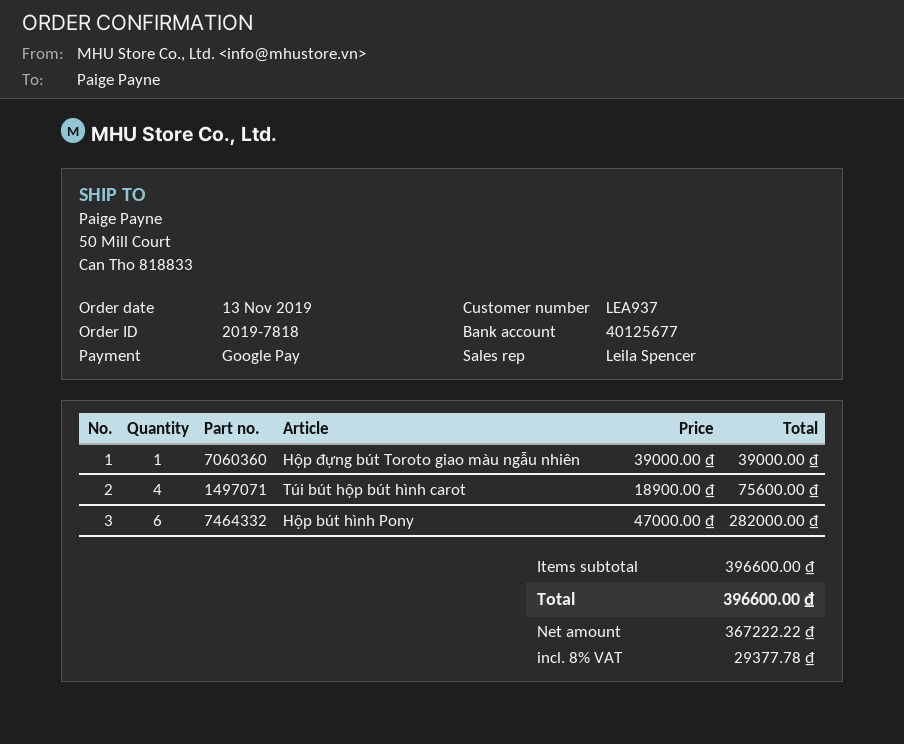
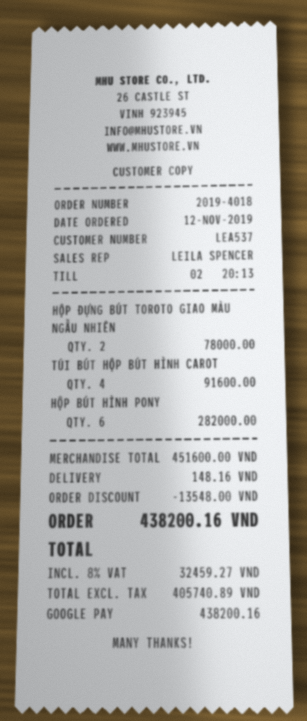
order number: 2019-7818 -> 2019-4018
order date: 2019-11-13 -> 2019-11-12
customer number: LEA937 -> LEA537
Hộp đựng bút Toroto giao màu ngẫu nhiên: 1 for 39000.00 -> 2 for 78000.00
Túi bút hộp bút hình carot: 4 for 75600.00 -> 4 for 91600.00
subtotal: 396600.00 -> 451600.00
discount: none -> 13548.00
shipping: none -> 148.16
net: 367222.22 -> 405740.89
tax: 8% = 29377.78 -> 8% = 32459.27
total: 396600.00 -> 438200.16

